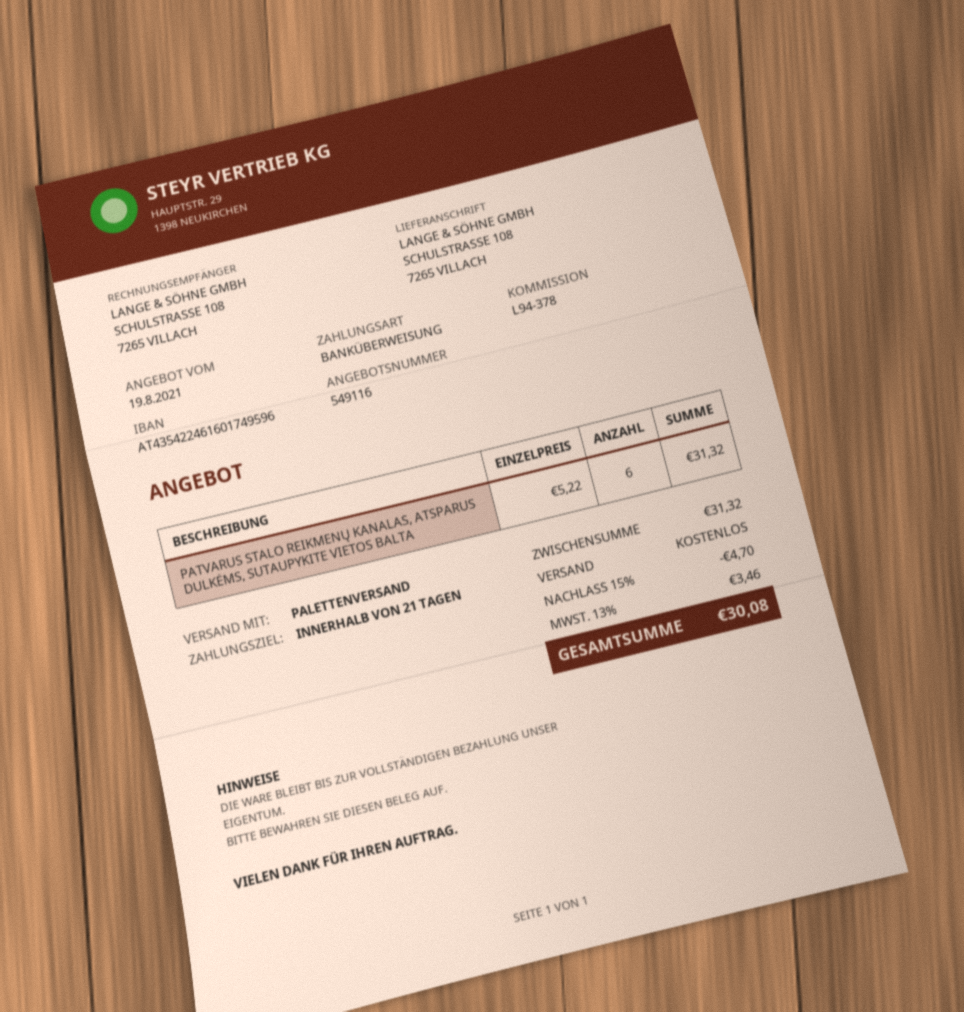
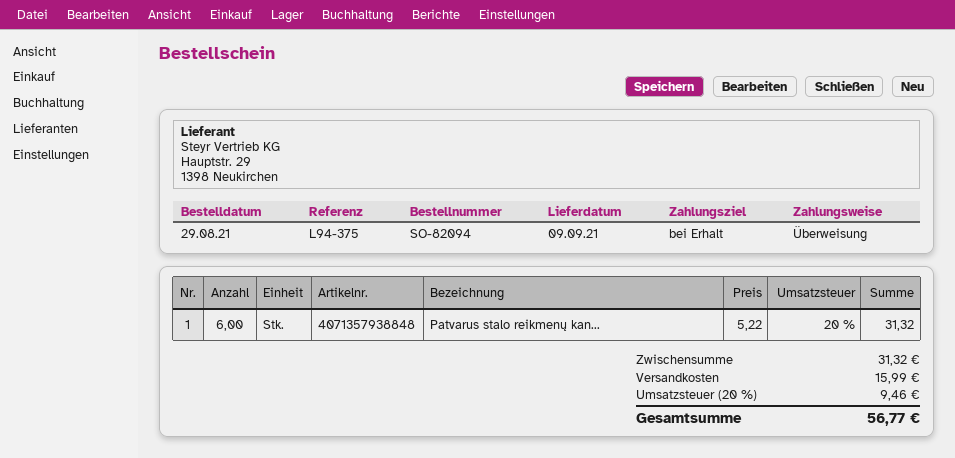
payment terms: 21 days -> on receipt
reference: L94-378 -> L94-375
discount: 15% = 4.70 -> none
shipping: 0.00 -> 15.99
tax: 13% = 3.46 -> 20% = 9.46
total: 30.08 -> 56.77

